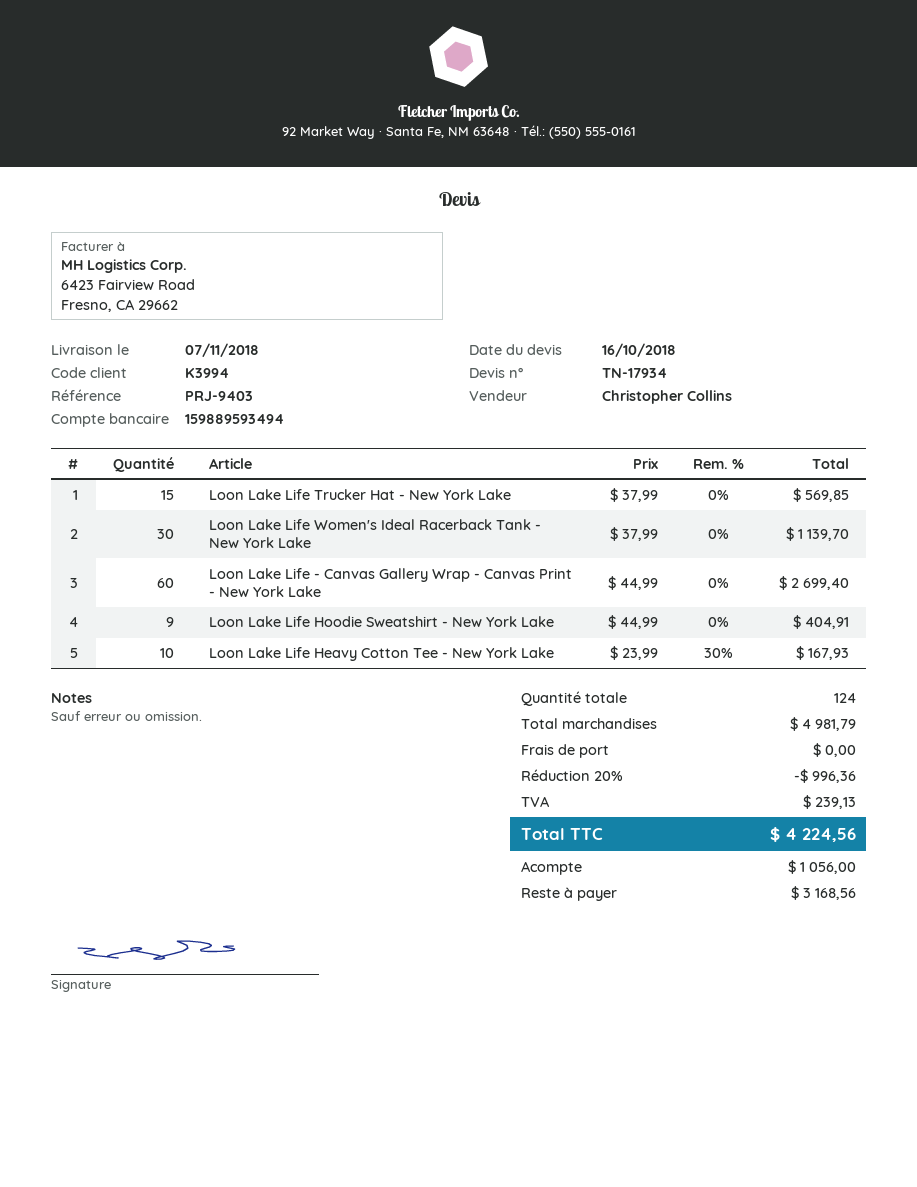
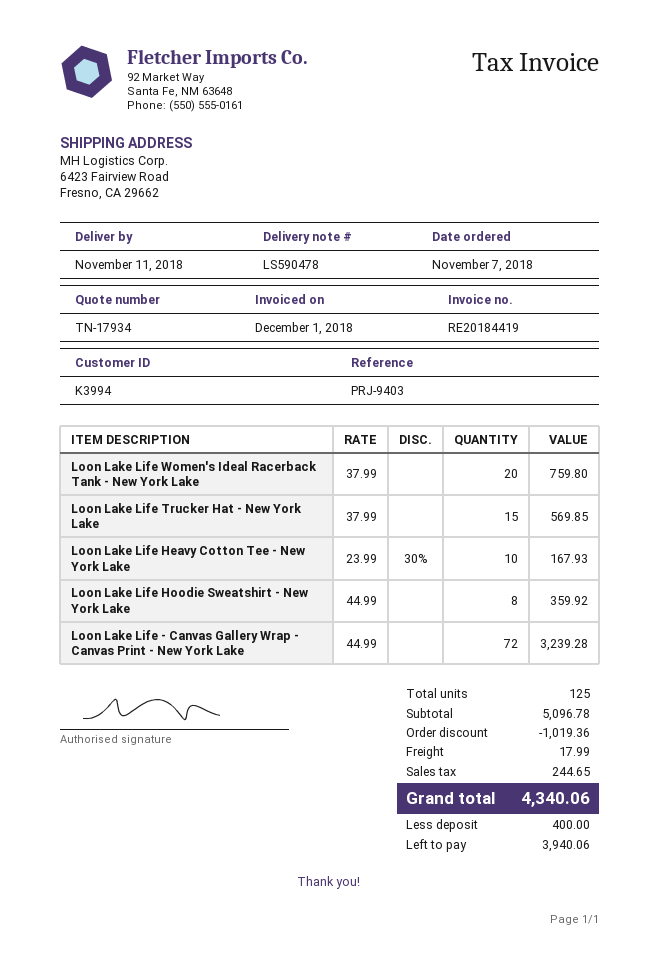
delivery date: 2018-11-07 -> 2018-11-11
Loon Lake Life Women's Ideal Racerback Tank - New York Lake: 30 x 37.99 = 1139.70 -> 20 x 37.99 = 759.80
Loon Lake Life - Canvas Gallery Wrap - Canvas Print - New York Lake: 60 x 44.99 = 2699.40 -> 72 x 44.99 = 3239.28
Loon Lake Life Hoodie Sweatshirt - New York Lake: 9 x 44.99 = 404.91 -> 8 x 44.99 = 359.92
total quantity: 124 -> 125
subtotal: 4981.79 -> 5096.78
discount: 996.36 -> 1019.36
shipping: 0.00 -> 17.99
tax: 239.13 -> 244.65
total: 4224.56 -> 4340.06
deposit: 1056.00 -> 400.00
balance: 3168.56 -> 3940.06

